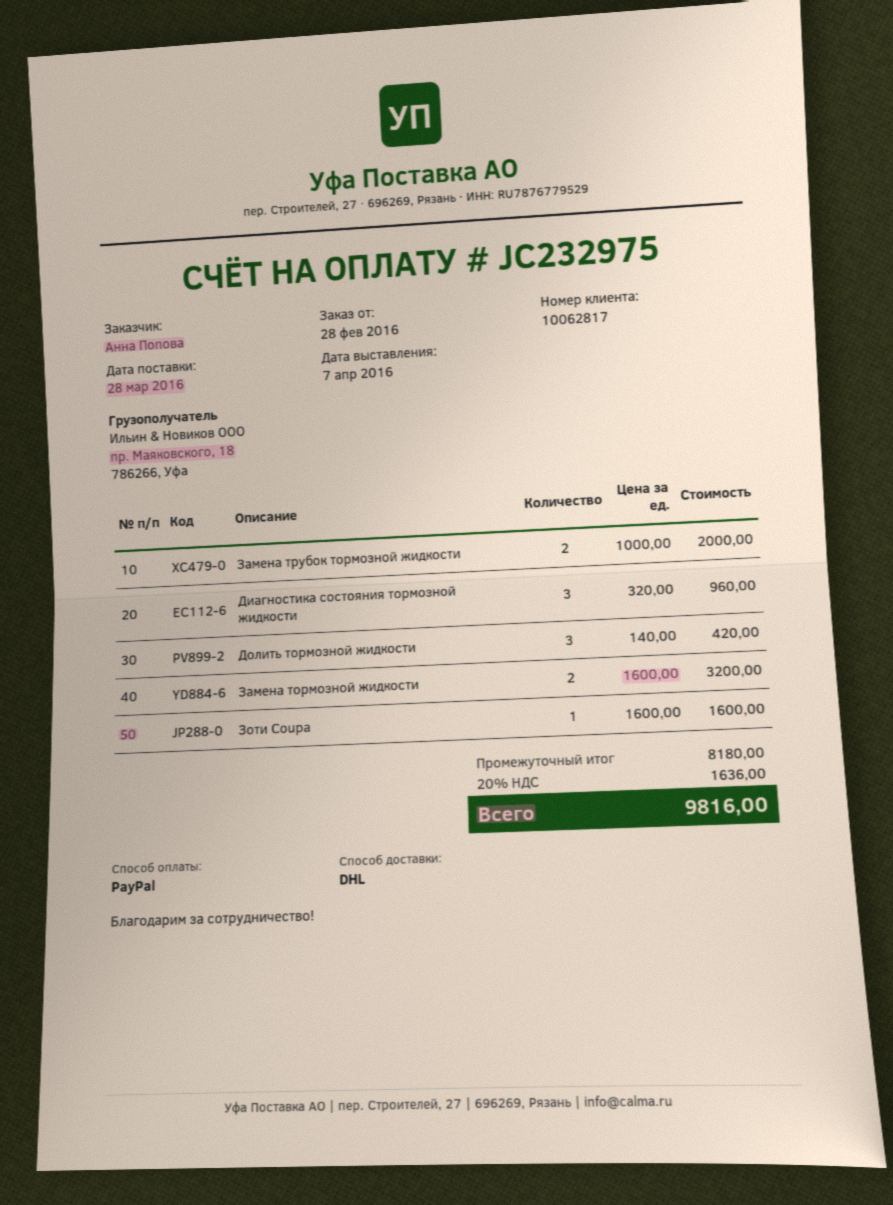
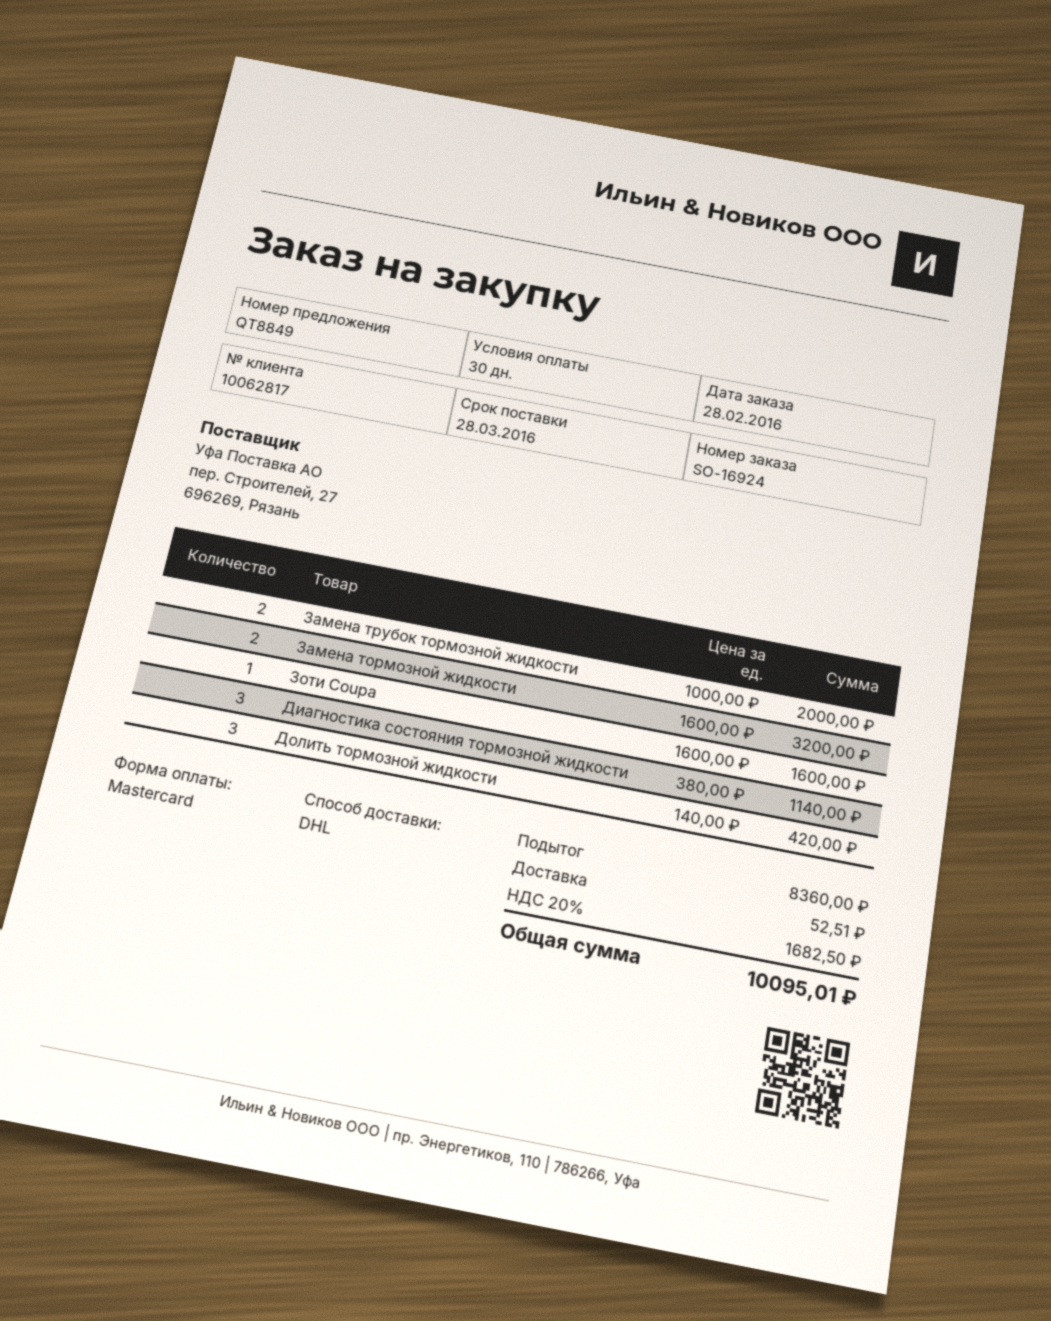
payment method: PayPal -> Mastercard
Диагностика состояния тормозной жидкости: 3 x 320.00 = 960.00 -> 3 x 380.00 = 1140.00
subtotal: 8180.00 -> 8360.00
shipping: none -> 52.51
tax: 20% = 1636.00 -> 20% = 1682.50
total: 9816.00 -> 10095.01

